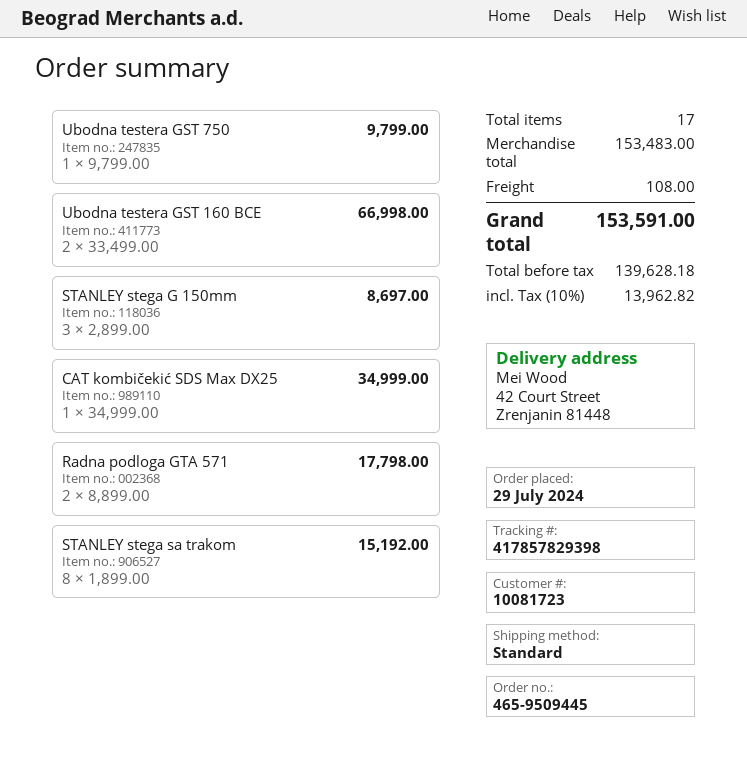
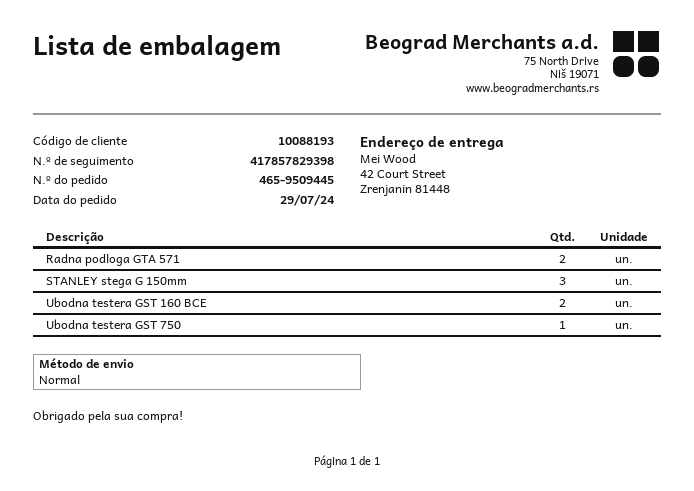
customer number: 10081723 -> 10088193
CAT kombičekić SDS Max DX25: 1 -> none
STANLEY stega sa trakom: 8 -> none

